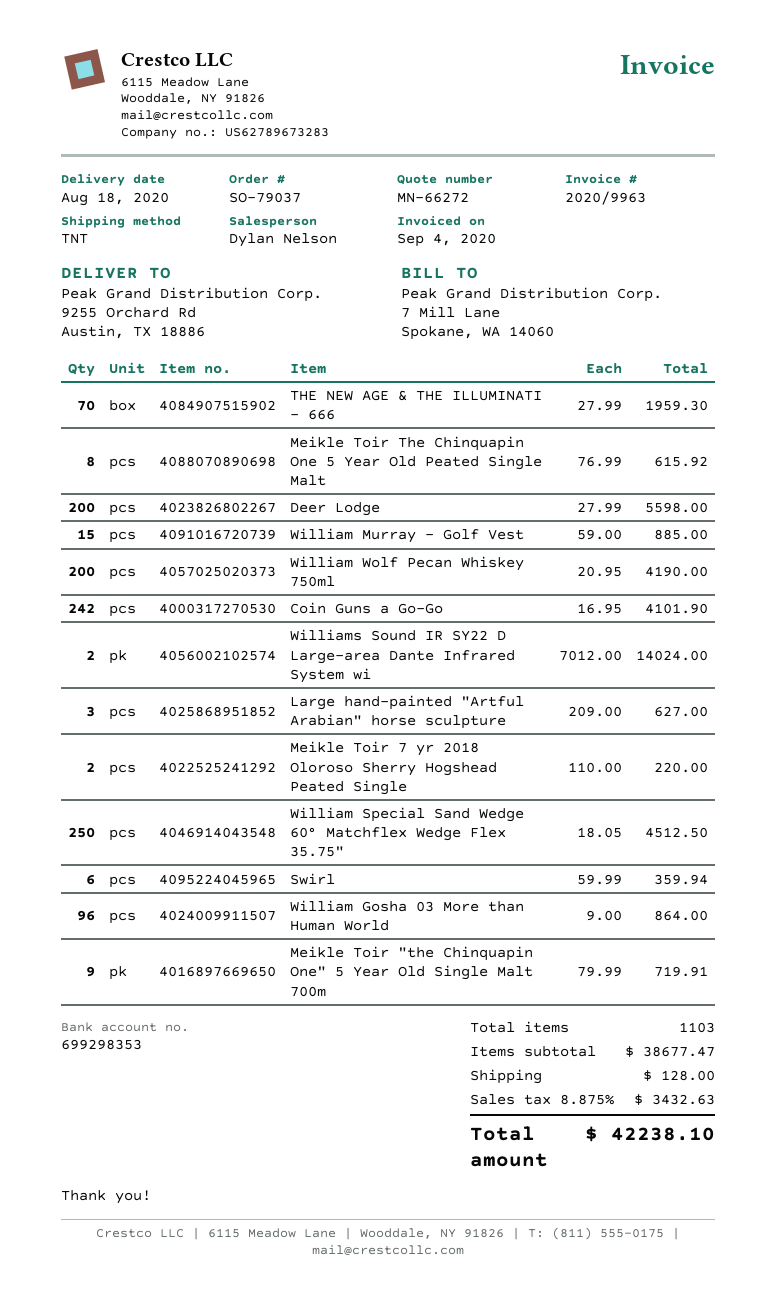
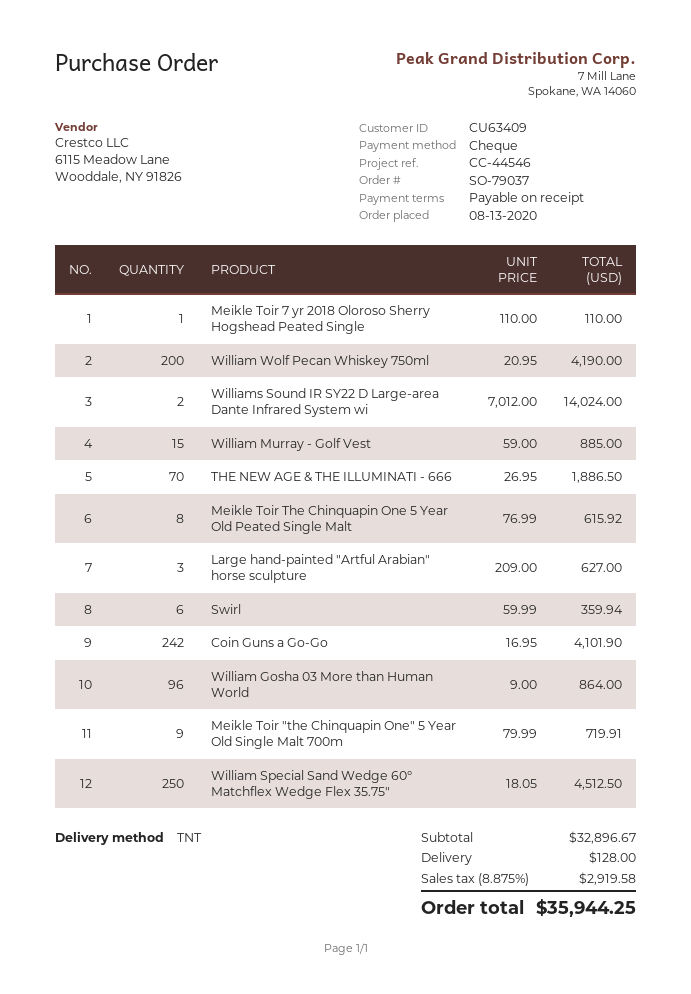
THE NEW AGE & THE ILLUMINATI - 666: 70 x 27.99 = 1959.30 -> 70 x 26.95 = 1886.50
Deer Lodge: 200 x 27.99 = 5598.00 -> none
Meikle Toir 7 yr 2018 Oloroso Sherry Hogshead Peated Single: 2 x 110.00 = 220.00 -> 1 x 110.00 = 110.00
subtotal: 38677.47 -> 32896.67
tax: 8.875% = 3432.63 -> 8.875% = 2919.58
total: 42238.10 -> 35944.25

